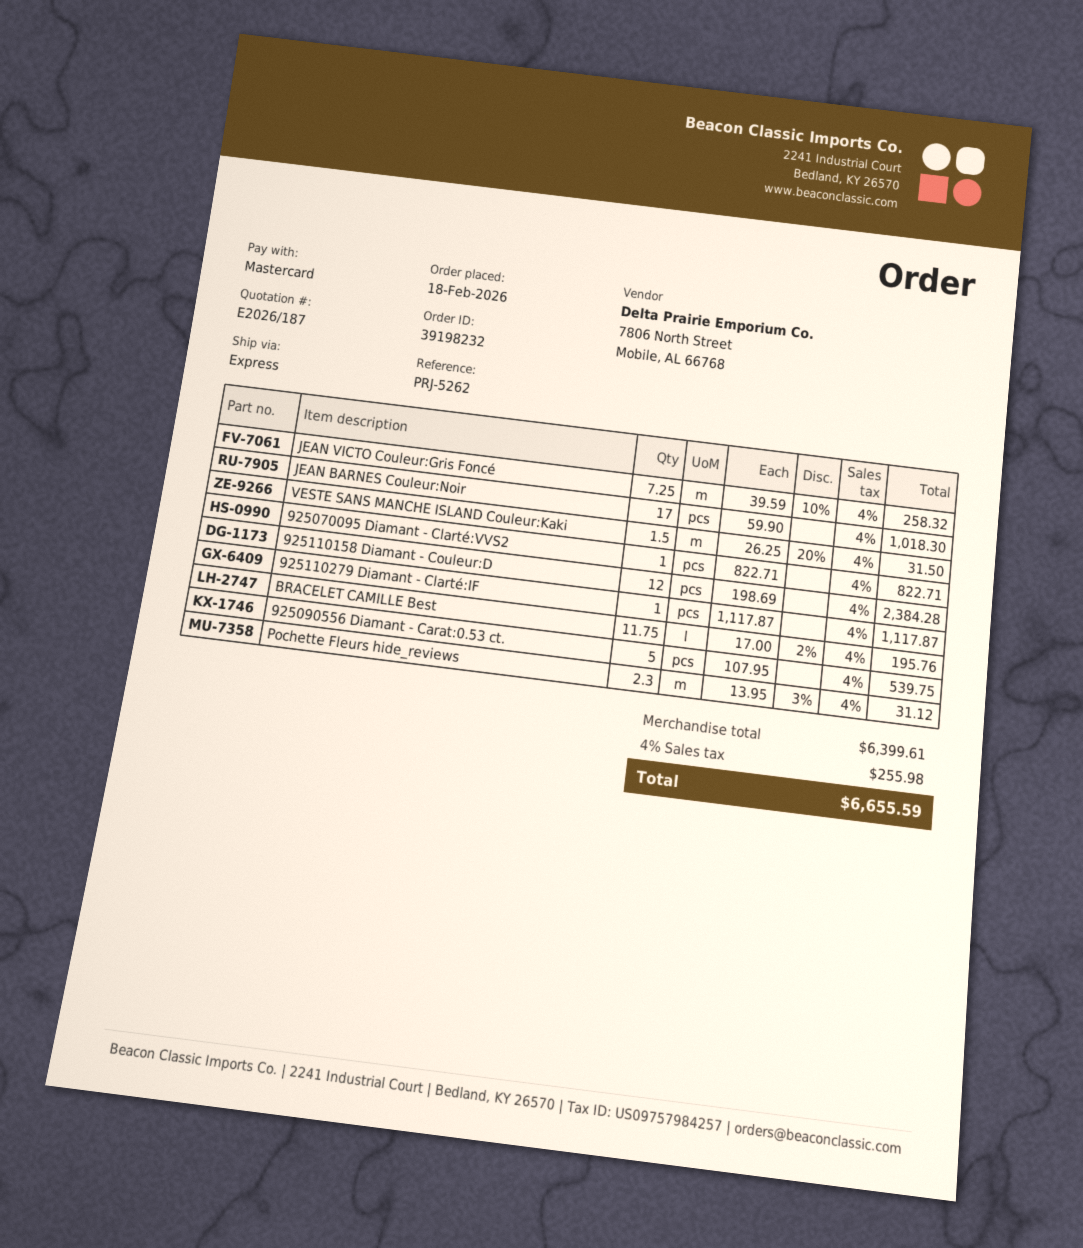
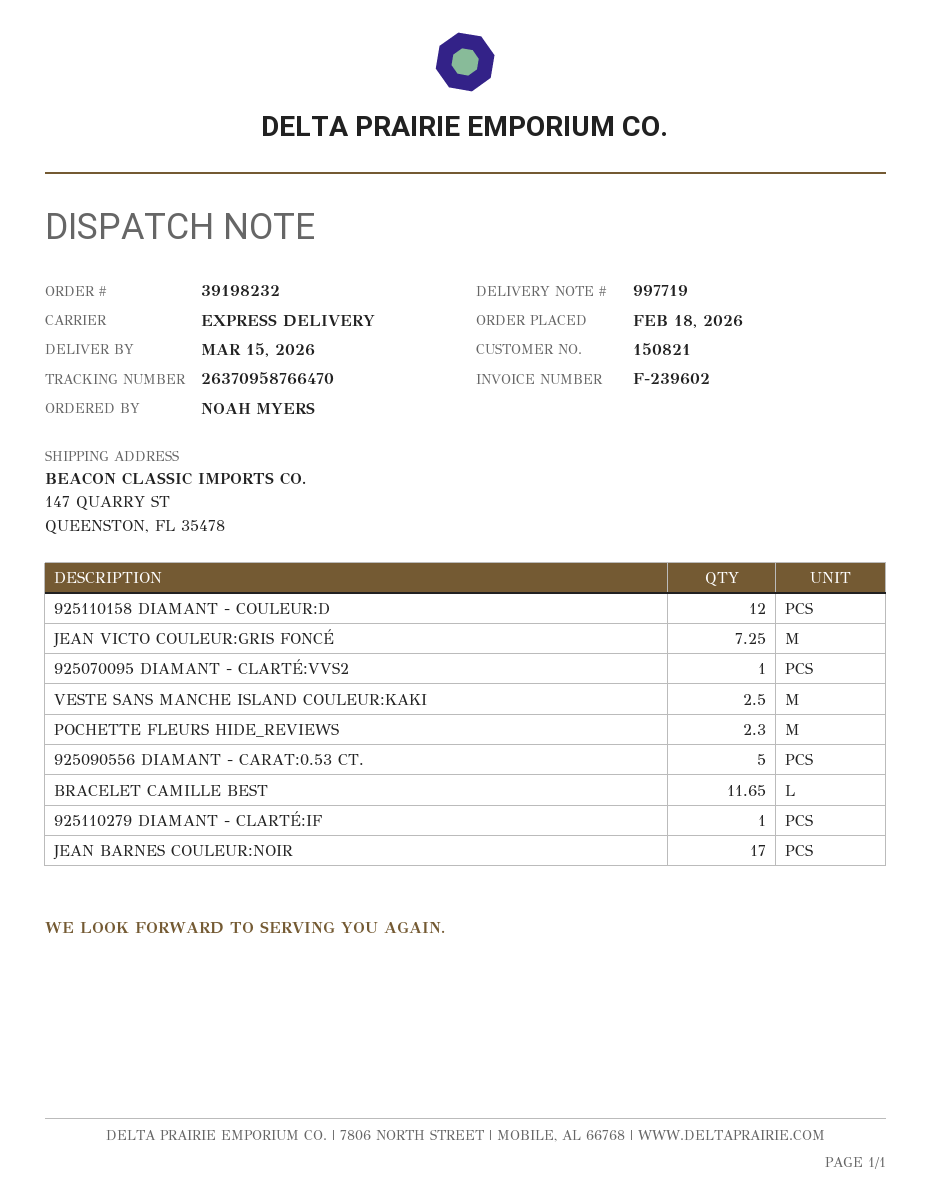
VESTE SANS MANCHE ISLAND Couleur:Kaki: 1.5 -> 2.5
BRACELET CAMILLE Best: 11.75 -> 11.65

